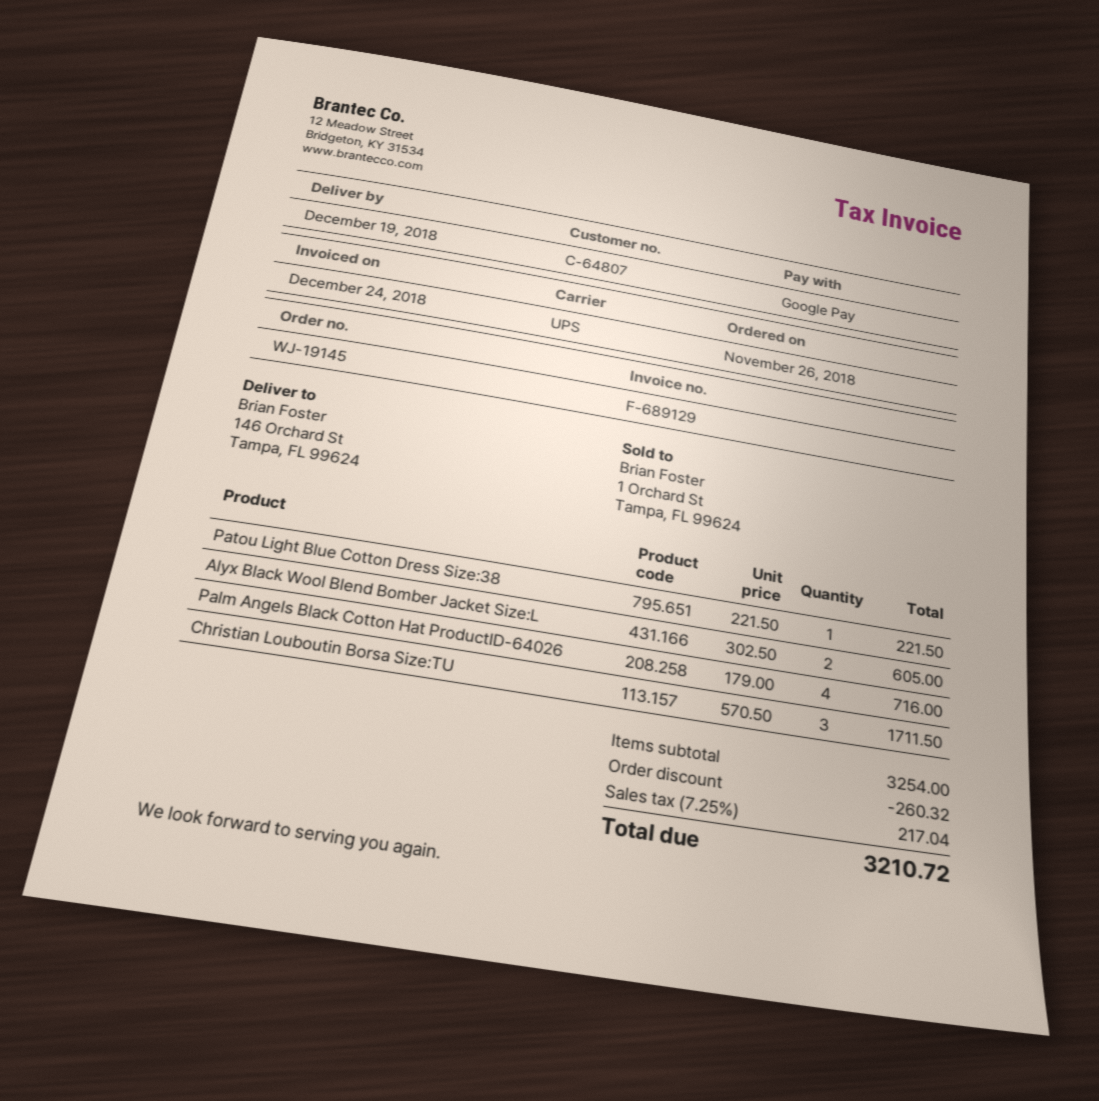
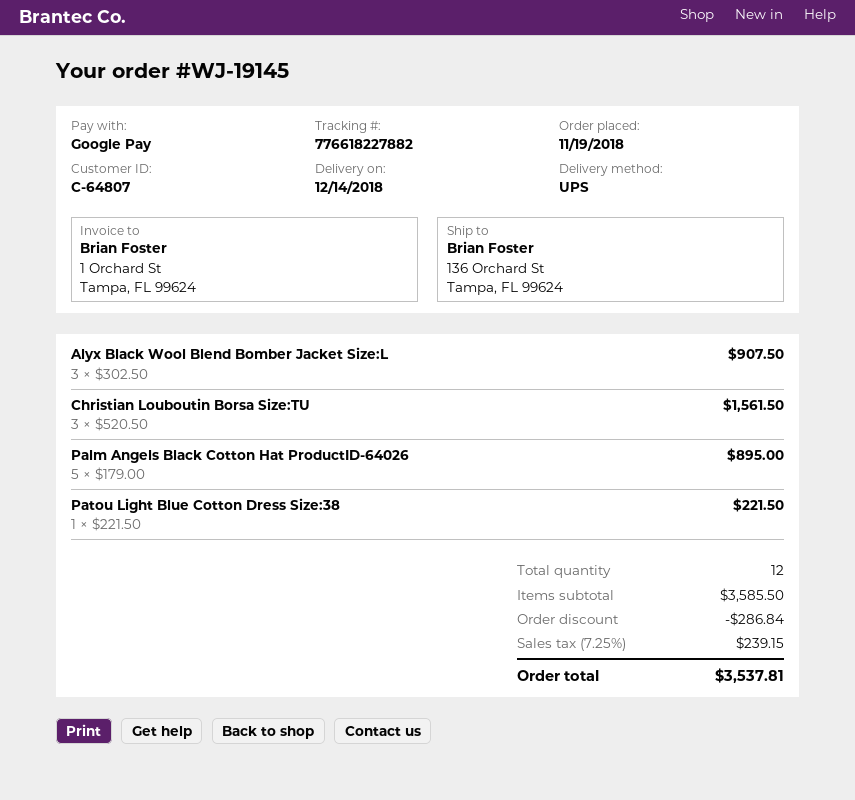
order date: 2018-11-26 -> 2018-11-19
delivery date: 2018-12-19 -> 2018-12-14
ship to: 146 Orchard St, Tampa, FL 99624 -> 136 Orchard St, Tampa, FL 99624
Alyx Black Wool Blend Bomber Jacket Size:L: 2 x 302.50 = 605.00 -> 3 x 302.50 = 907.50
Palm Angels Black Cotton Hat ProductID-64026: 4 x 179.00 = 716.00 -> 5 x 179.00 = 895.00
Christian Louboutin Borsa Size:TU: 3 x 570.50 = 1711.50 -> 3 x 520.50 = 1561.50
subtotal: 3254.00 -> 3585.50
discount: 260.32 -> 286.84
tax: 7.25% = 217.04 -> 7.25% = 239.15
total: 3210.72 -> 3537.81

